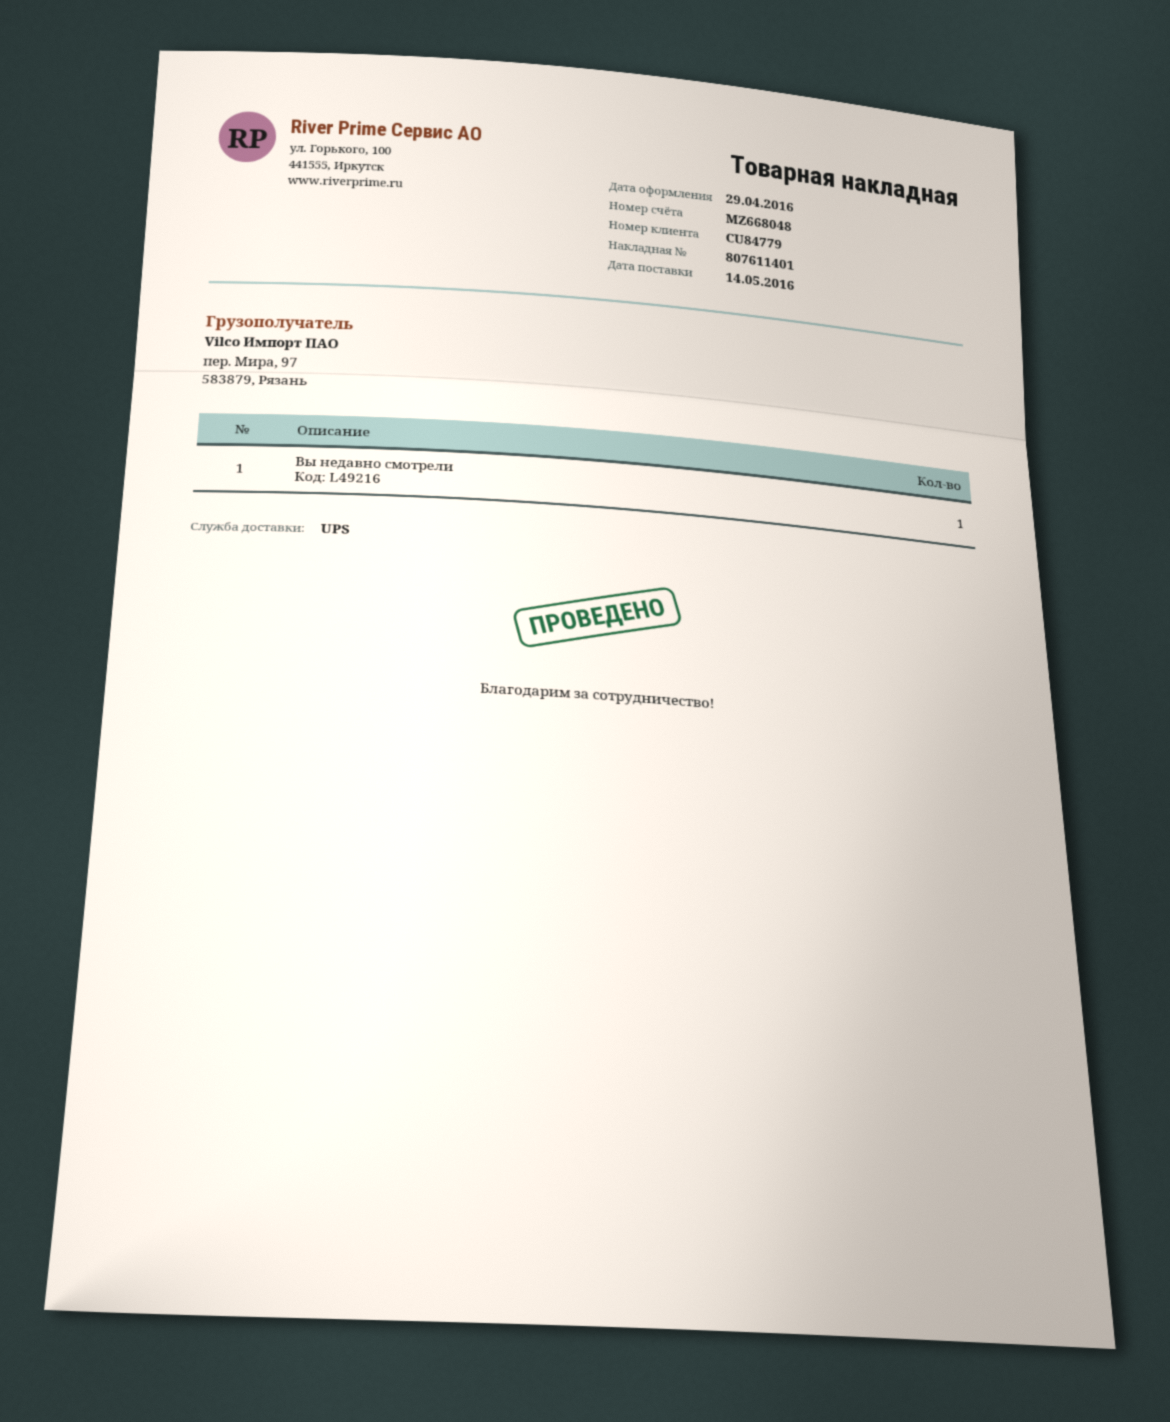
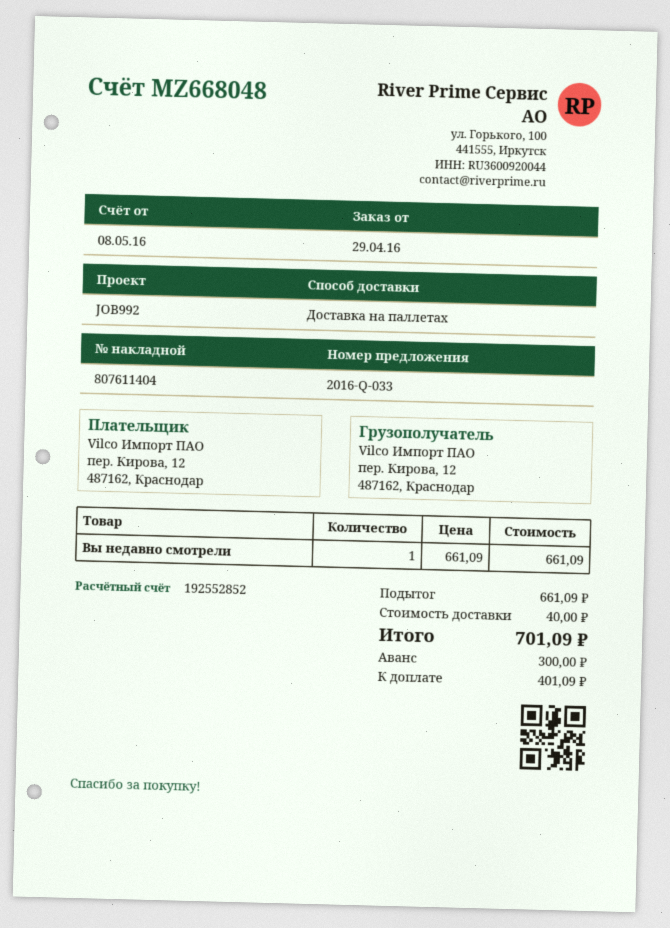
delivery note number: 807611401 -> 807611404
shipping method: UPS -> pallet freight
ship to: пер. Мира, 97, 583879, Рязань -> пер. Кирова, 12, 487162, Краснодар

